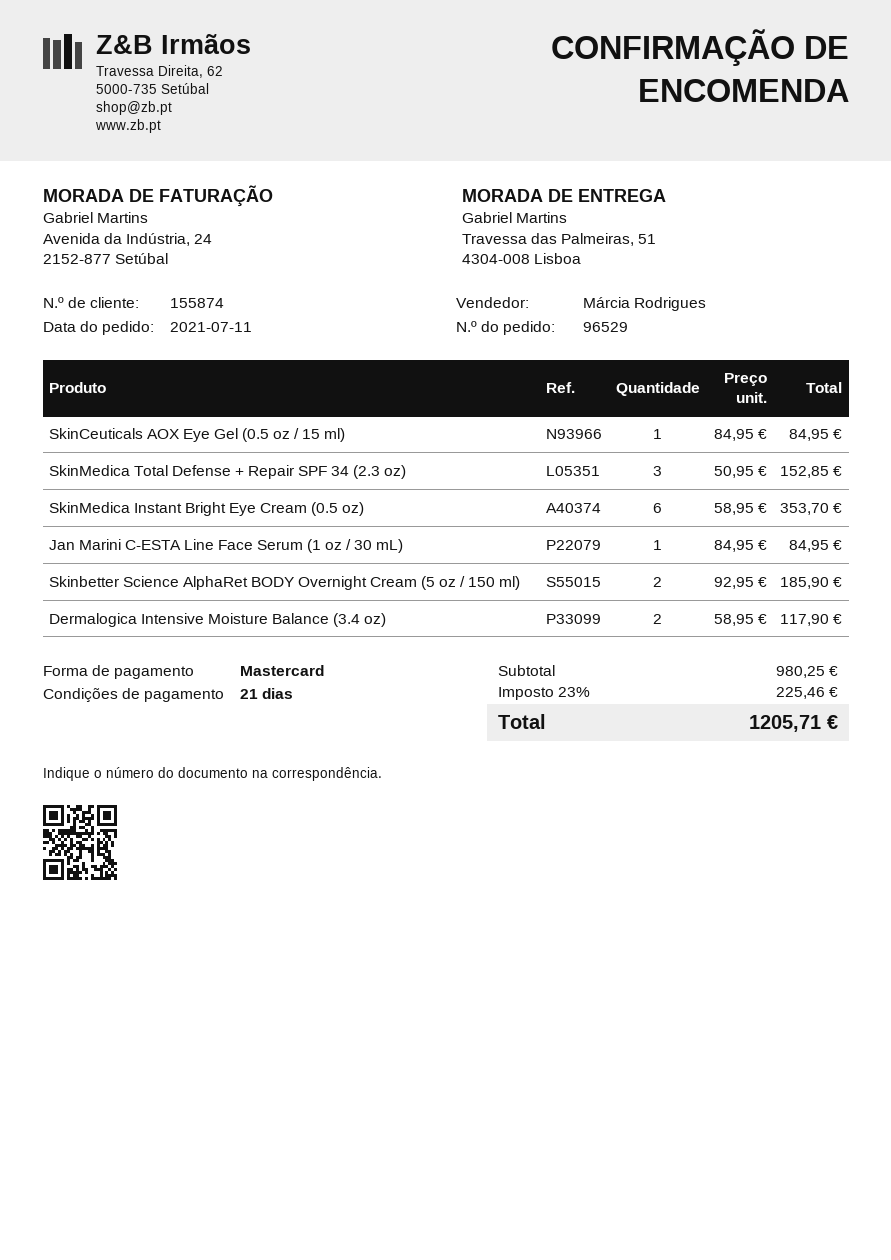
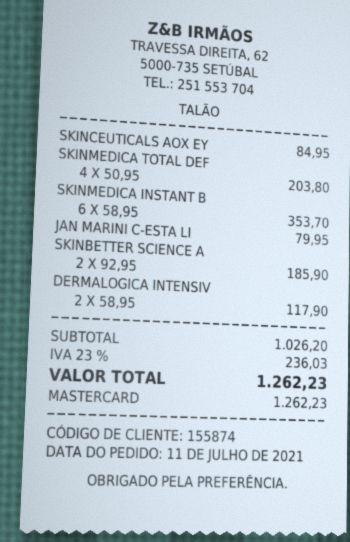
SkinMedica Total Defense + Repair SPF 34 (2.3 oz): 3 x 50.95 = 152.85 -> 4 x 50.95 = 203.80
Jan Marini C-ESTA Line Face Serum (1 oz / 30 mL): 1 x 84.95 = 84.95 -> 1 x 79.95 = 79.95
subtotal: 980.25 -> 1026.20
tax: 23% = 225.46 -> 23% = 236.03
total: 1205.71 -> 1262.23

